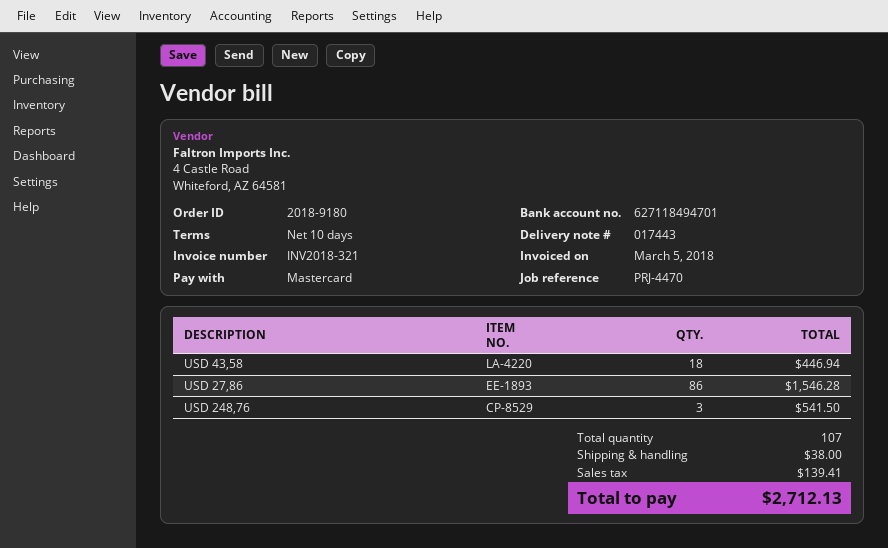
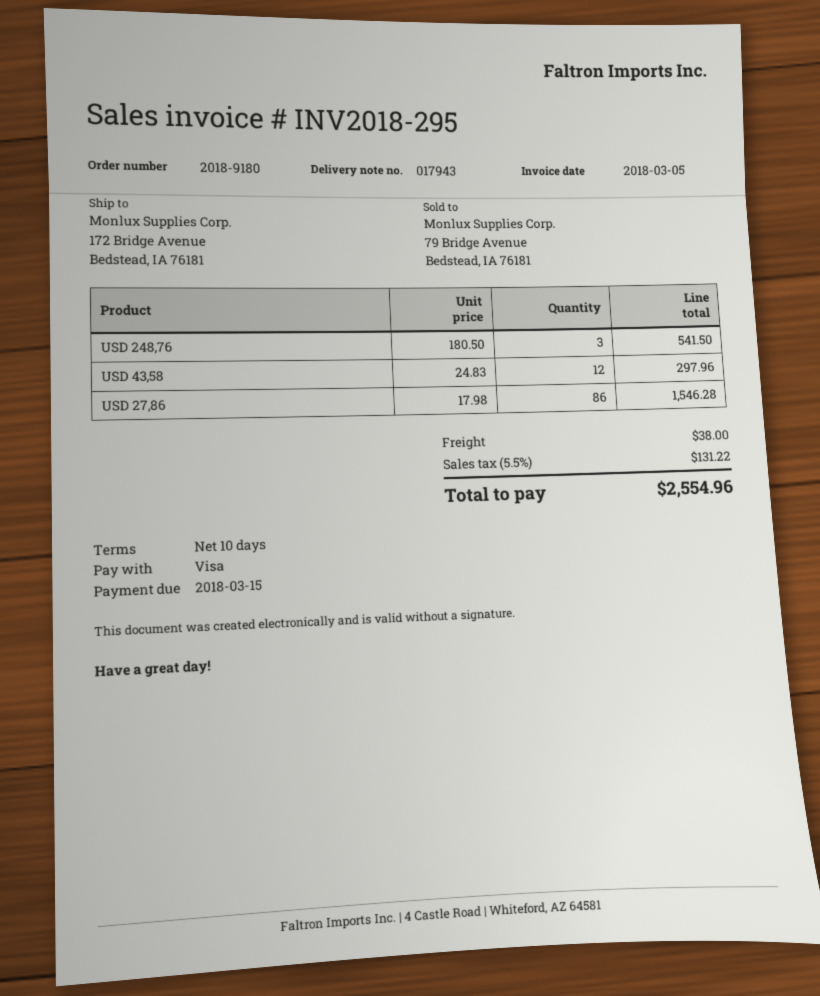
delivery note number: 017443 -> 017943
invoice number: INV2018-321 -> INV2018-295
payment method: Mastercard -> Visa
USD 43,58: 18 for 446.94 -> 12 for 297.96
tax: 139.41 -> 131.22
total: 2712.13 -> 2554.96

